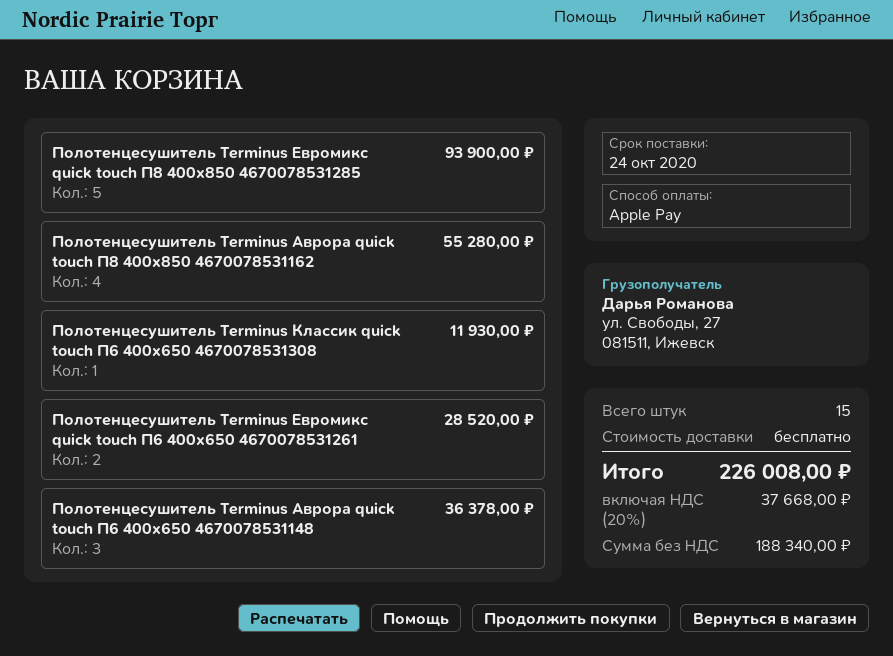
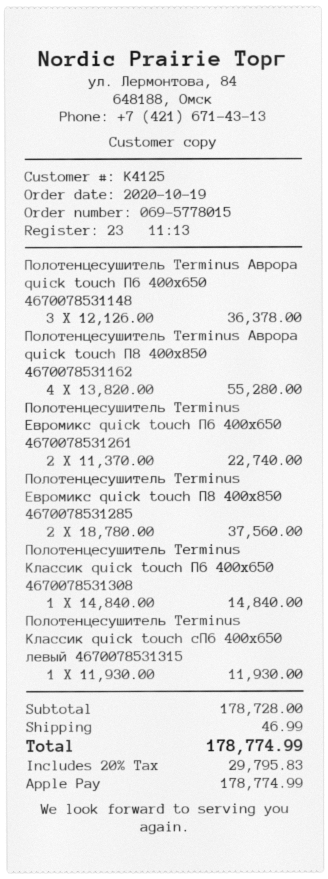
Полотенцесушитель Terminus Евромикс quick touch П8 400x850 4670078531285: 5 for 93900.00 -> 2 for 37560.00
Полотенцесушитель Terminus Классик quick touch П6 400x650 4670078531308: 1 for 11930.00 -> 1 for 14840.00
Полотенцесушитель Terminus Евромикс quick touch П6 400x650 4670078531261: 2 for 28520.00 -> 2 for 22740.00
Полотенцесушитель Terminus Классик quick touch сП6 400x650 левый 4670078531315: none -> 1 for 11930.00
shipping: 0.00 -> 46.99
tax: 20% = 37668.00 -> 20% = 29795.83
total: 226008.00 -> 178774.99

